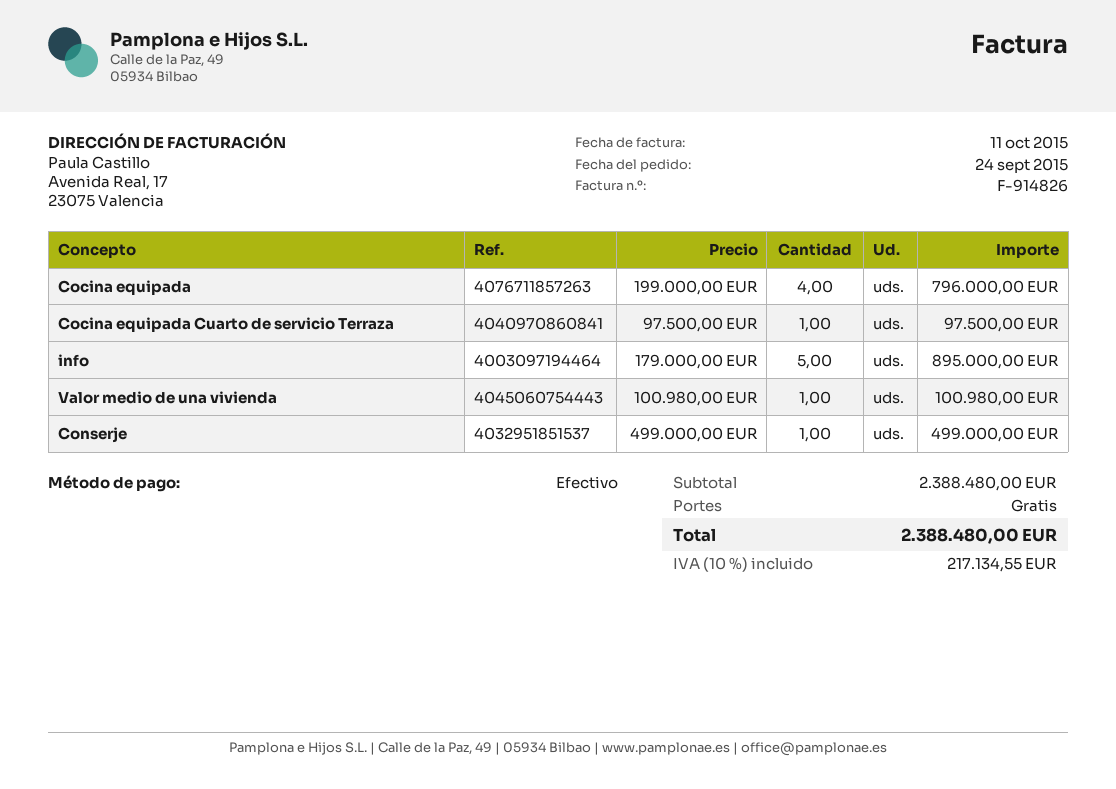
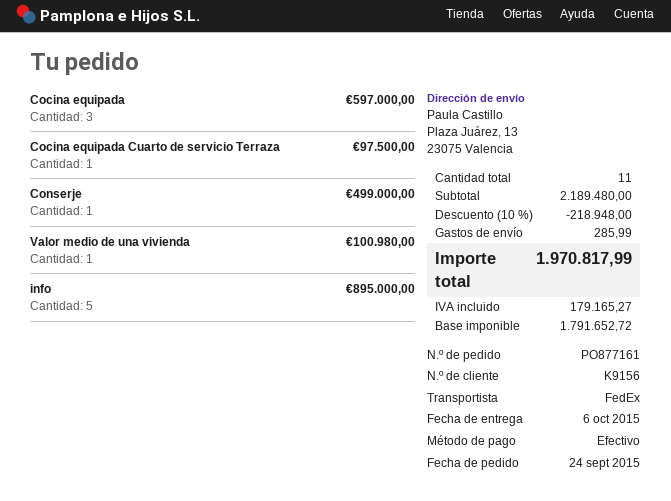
Cocina equipada: 4 for 796000.00 -> 3 for 597000.00
subtotal: 2388480.00 -> 2189480.00
discount: none -> 10% = 218948.00
shipping: 0.00 -> 285.99
tax: 217134.55 -> 179165.27
total: 2388480.00 -> 1970817.99

